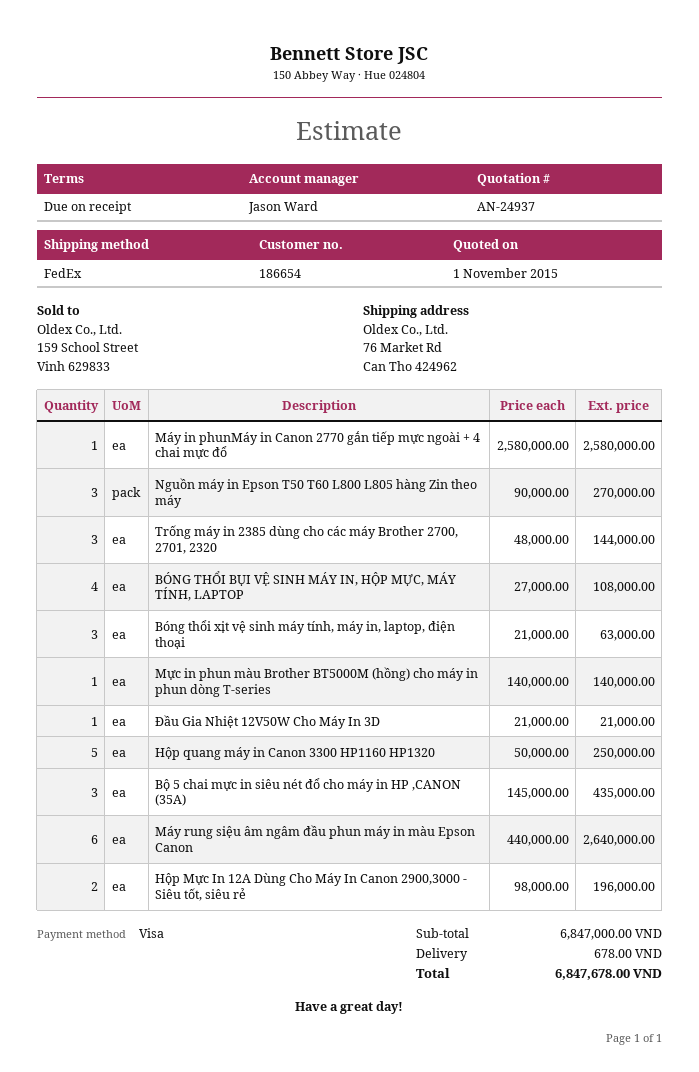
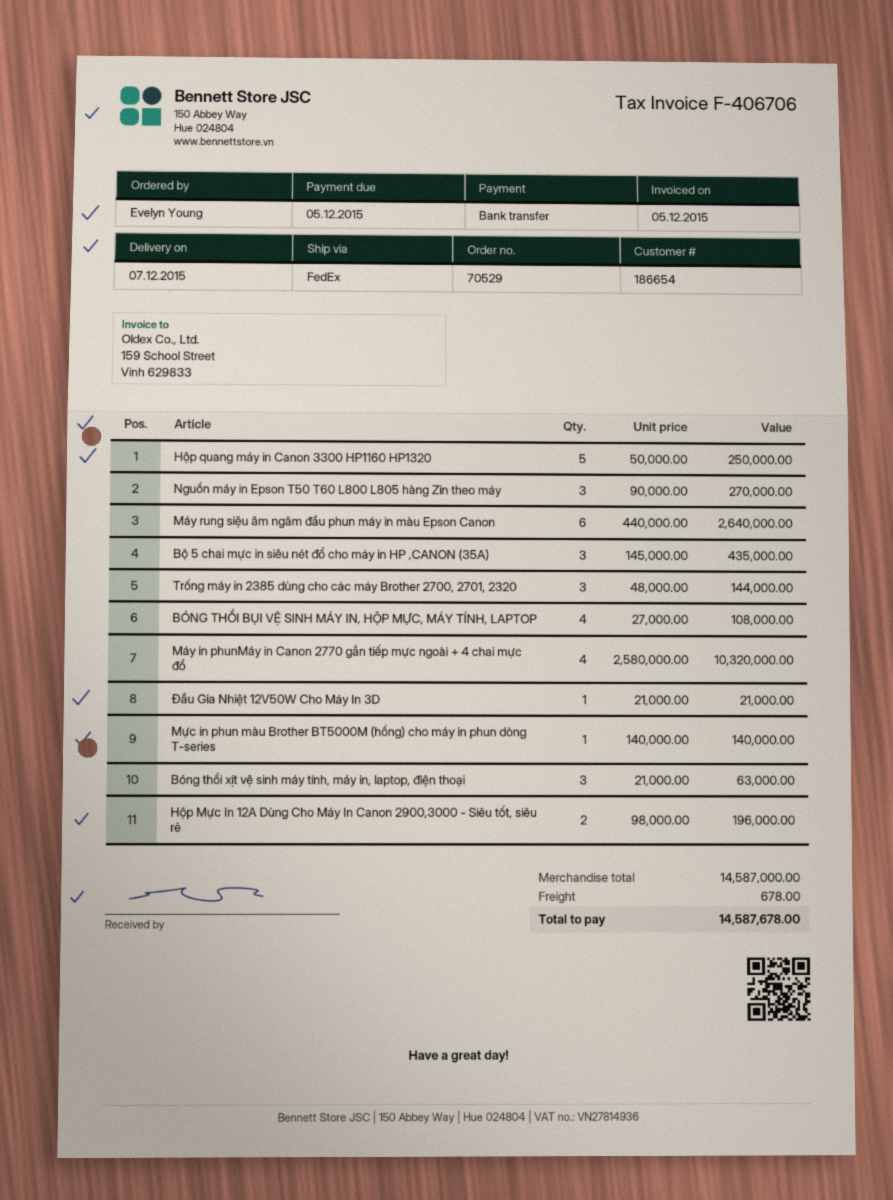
payment method: Visa -> bank transfer
Máy in phunMáy in Canon 2770 gắn tiếp mực ngoài + 4 chai mực đổ: 1 x 2580000.00 = 2580000.00 -> 4 x 2580000.00 = 10320000.00
subtotal: 6847000.00 -> 14587000.00
total: 6847678.00 -> 14587678.00

